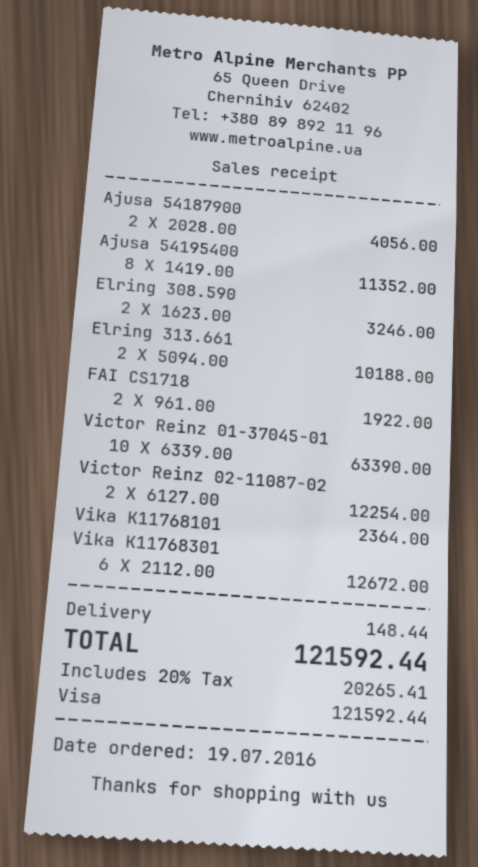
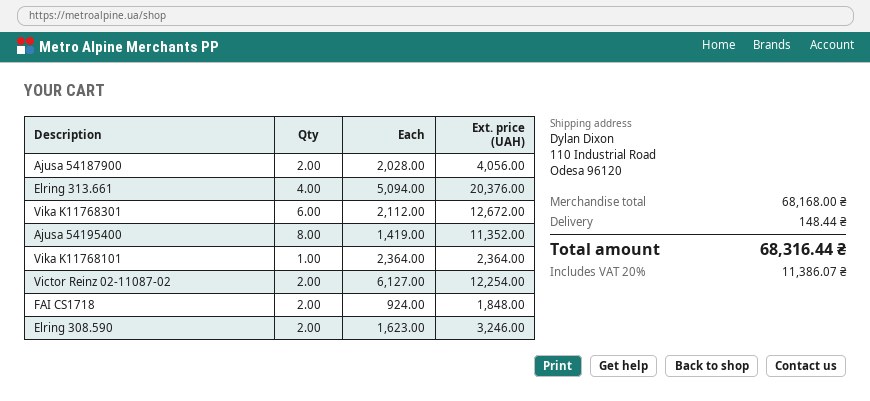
Elring 313.661: 2 x 5094.00 = 10188.00 -> 4 x 5094.00 = 20376.00
FAI CS1718: 2 x 961.00 = 1922.00 -> 2 x 924.00 = 1848.00
Victor Reinz 01-37045-01: 10 x 6339.00 = 63390.00 -> none
tax: 20% = 20265.41 -> 20% = 11386.07
total: 121592.44 -> 68316.44

